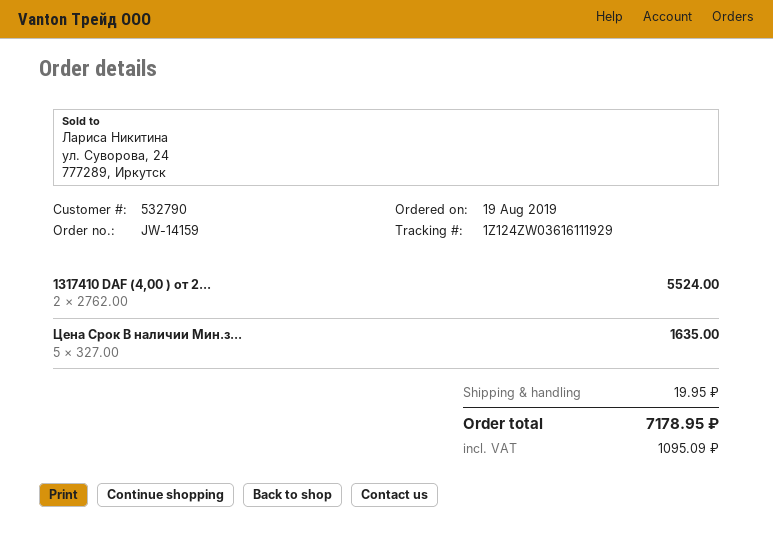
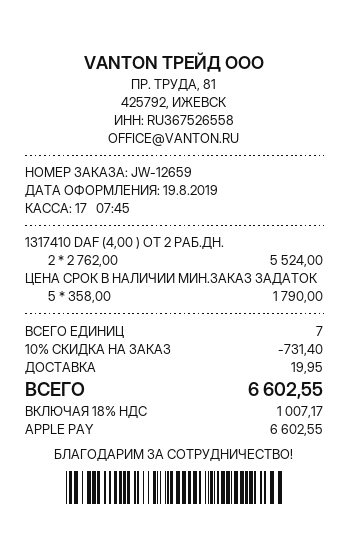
order number: JW-14159 -> JW-12659
Цена Срок В наличии Мин.з...: 5 x 327.00 = 1635.00 -> 5 x 358.00 = 1790.00
discount: none -> 10% = 731.40
tax: 1095.09 -> 1007.17
total: 7178.95 -> 6602.55

